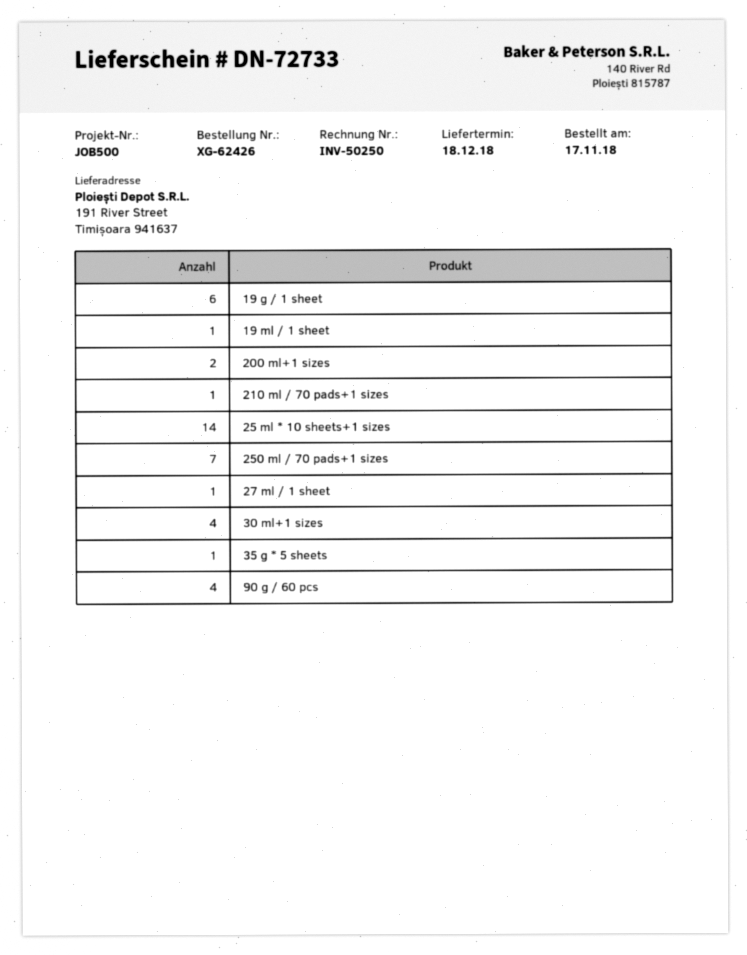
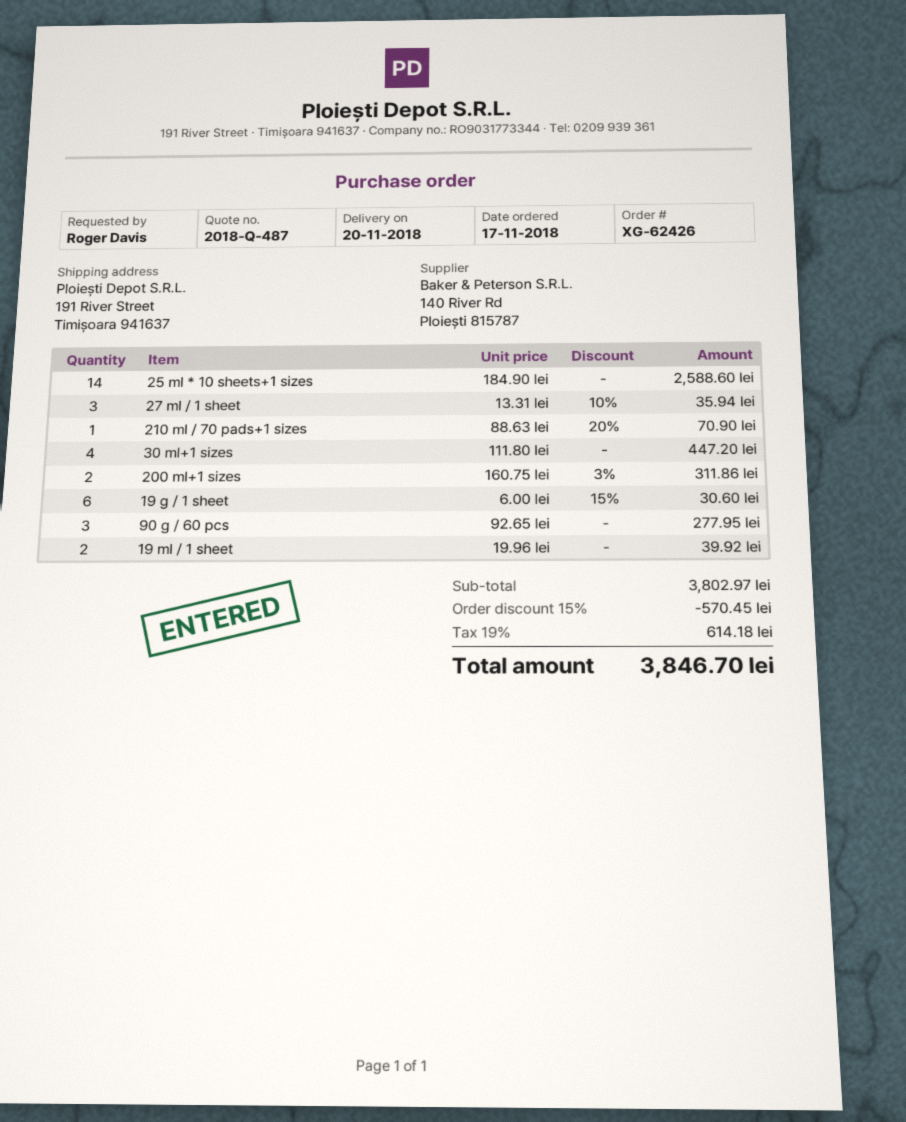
delivery date: 2018-12-18 -> 2018-11-20
19 ml / 1 sheet: 1 -> 2
250 ml / 70 pads+1 sizes: 7 -> none
27 ml / 1 sheet: 1 -> 3
35 g * 5 sheets: 1 -> none
90 g / 60 pcs: 4 -> 3

